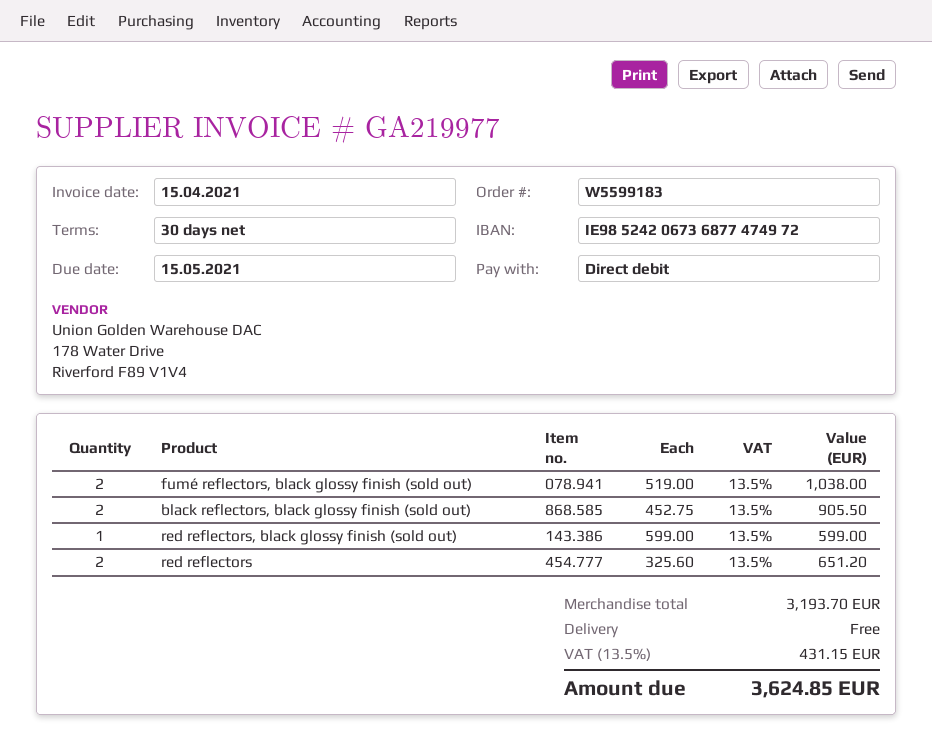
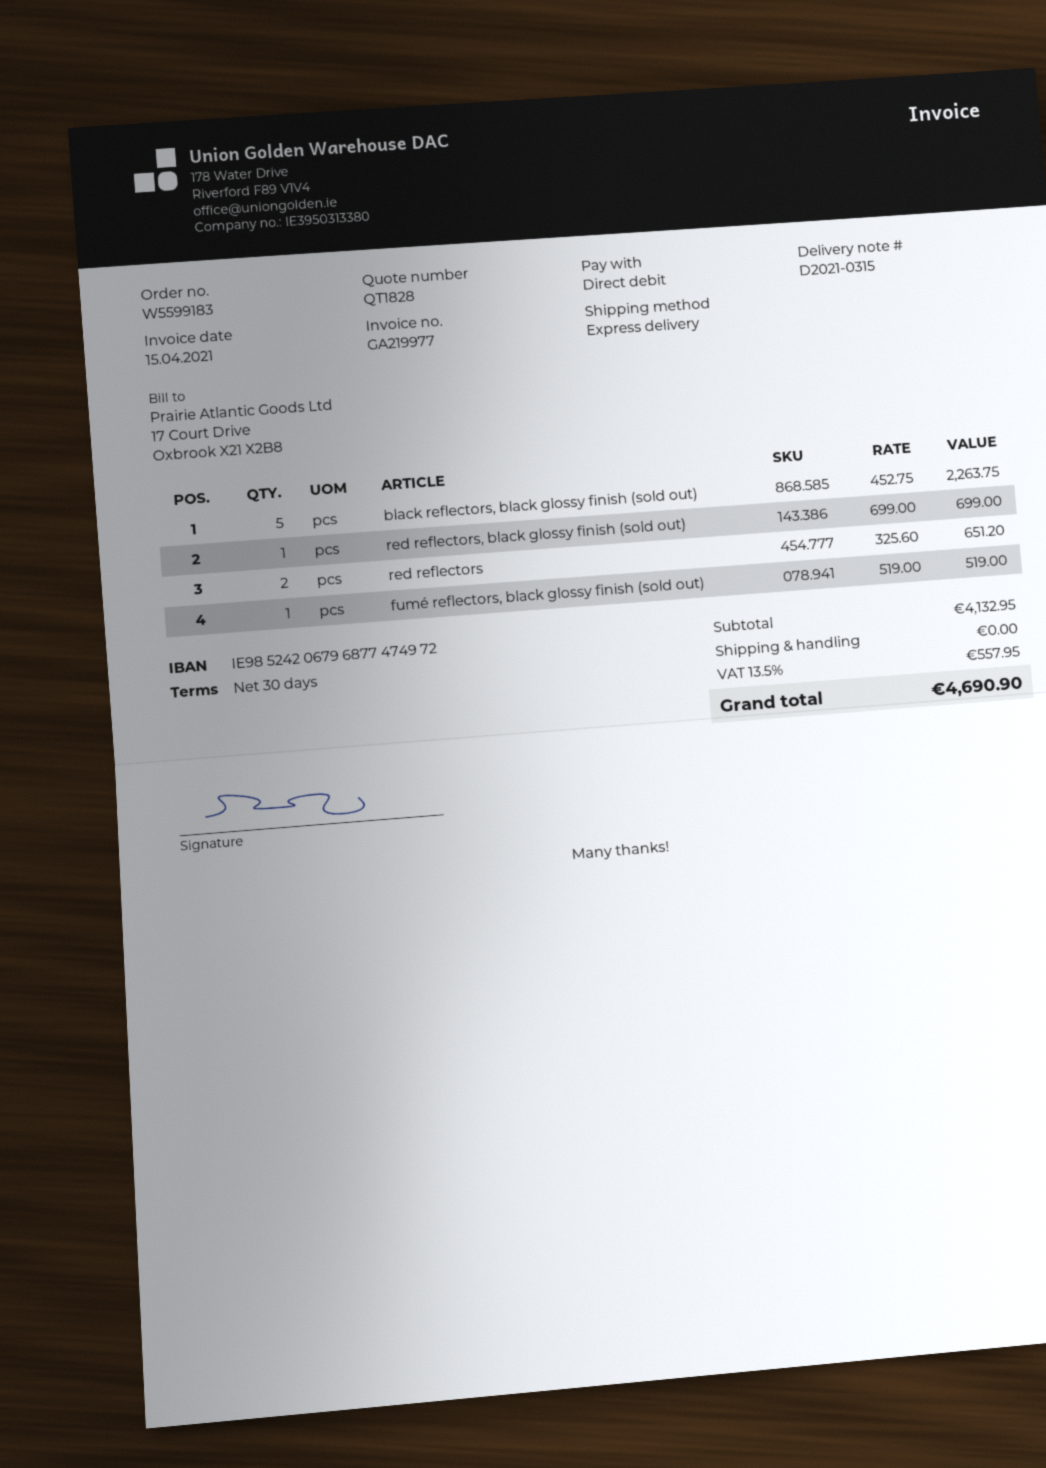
bank account: IE98524206736877474972 -> IE98524206796877474972
fumé reflectors, black glossy finish (sold out): 2 x 519.00 = 1038.00 -> 1 x 519.00 = 519.00
black reflectors, black glossy finish (sold out): 2 x 452.75 = 905.50 -> 5 x 452.75 = 2263.75
red reflectors, black glossy finish (sold out): 1 x 599.00 = 599.00 -> 1 x 699.00 = 699.00
subtotal: 3193.70 -> 4132.95
tax: 13.5% = 431.15 -> 13.5% = 557.95
total: 3624.85 -> 4690.90

